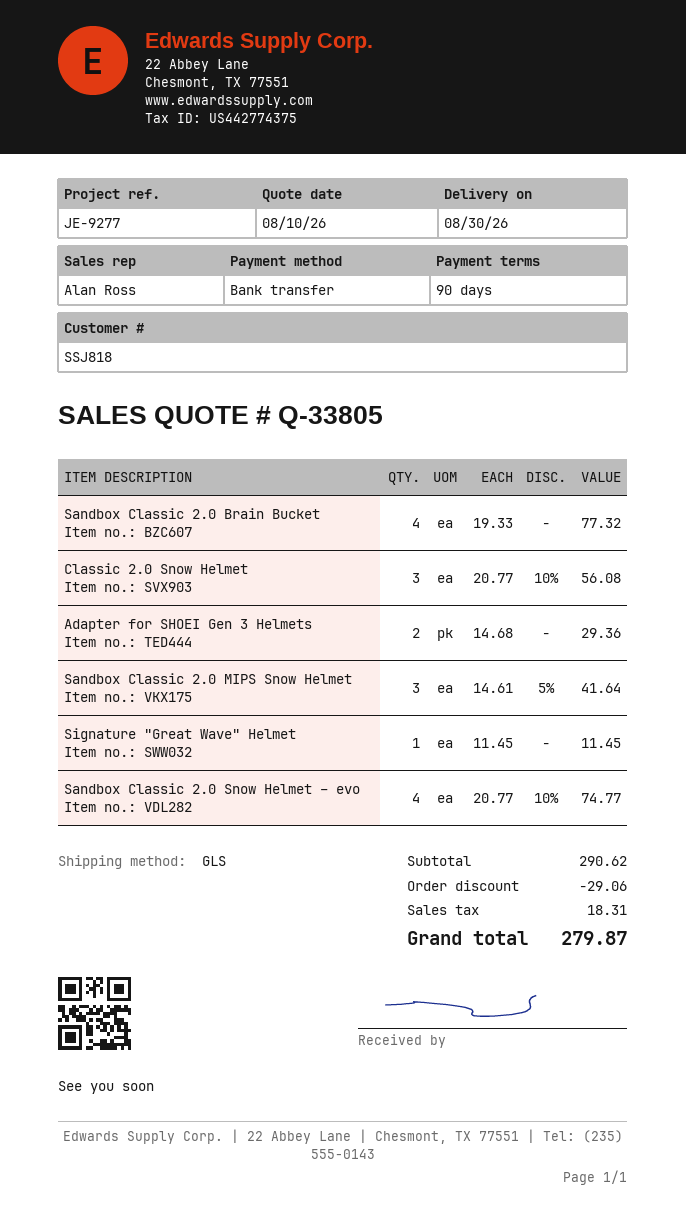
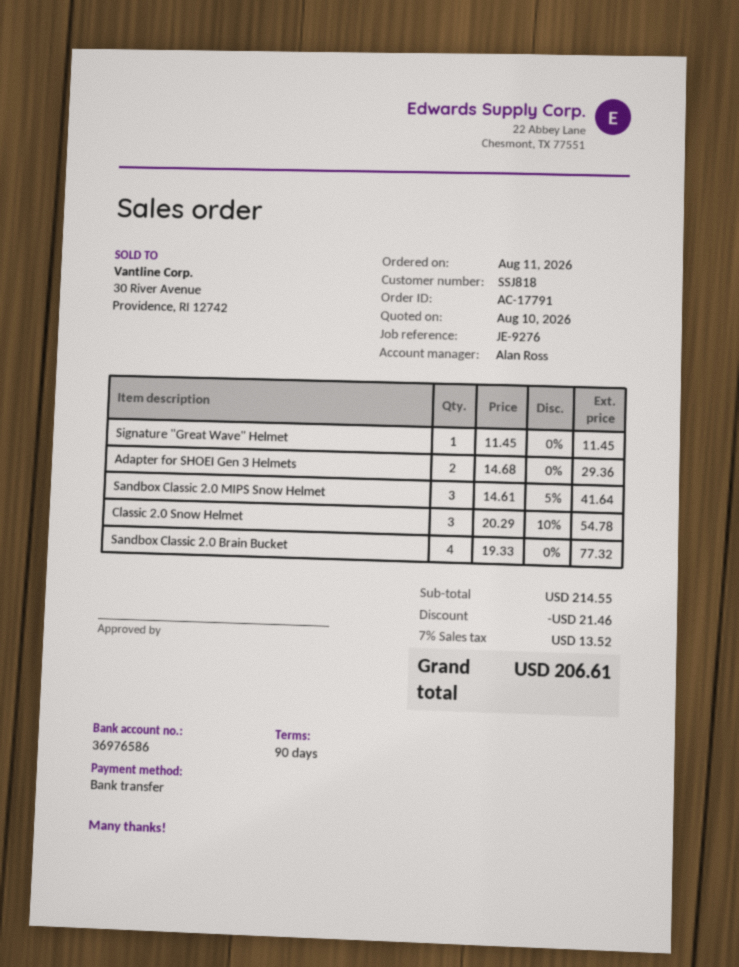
reference: JE-9277 -> JE-9276
Classic 2.0 Snow Helmet: 3 x 20.77 - 10% = 56.08 -> 3 x 20.29 - 10% = 54.78
Sandbox Classic 2.0 Snow Helmet – evo: 4 x 20.77 - 10% = 74.77 -> none
subtotal: 290.62 -> 214.55
discount: 29.06 -> 21.46
tax: 18.31 -> 13.52
total: 279.87 -> 206.61

